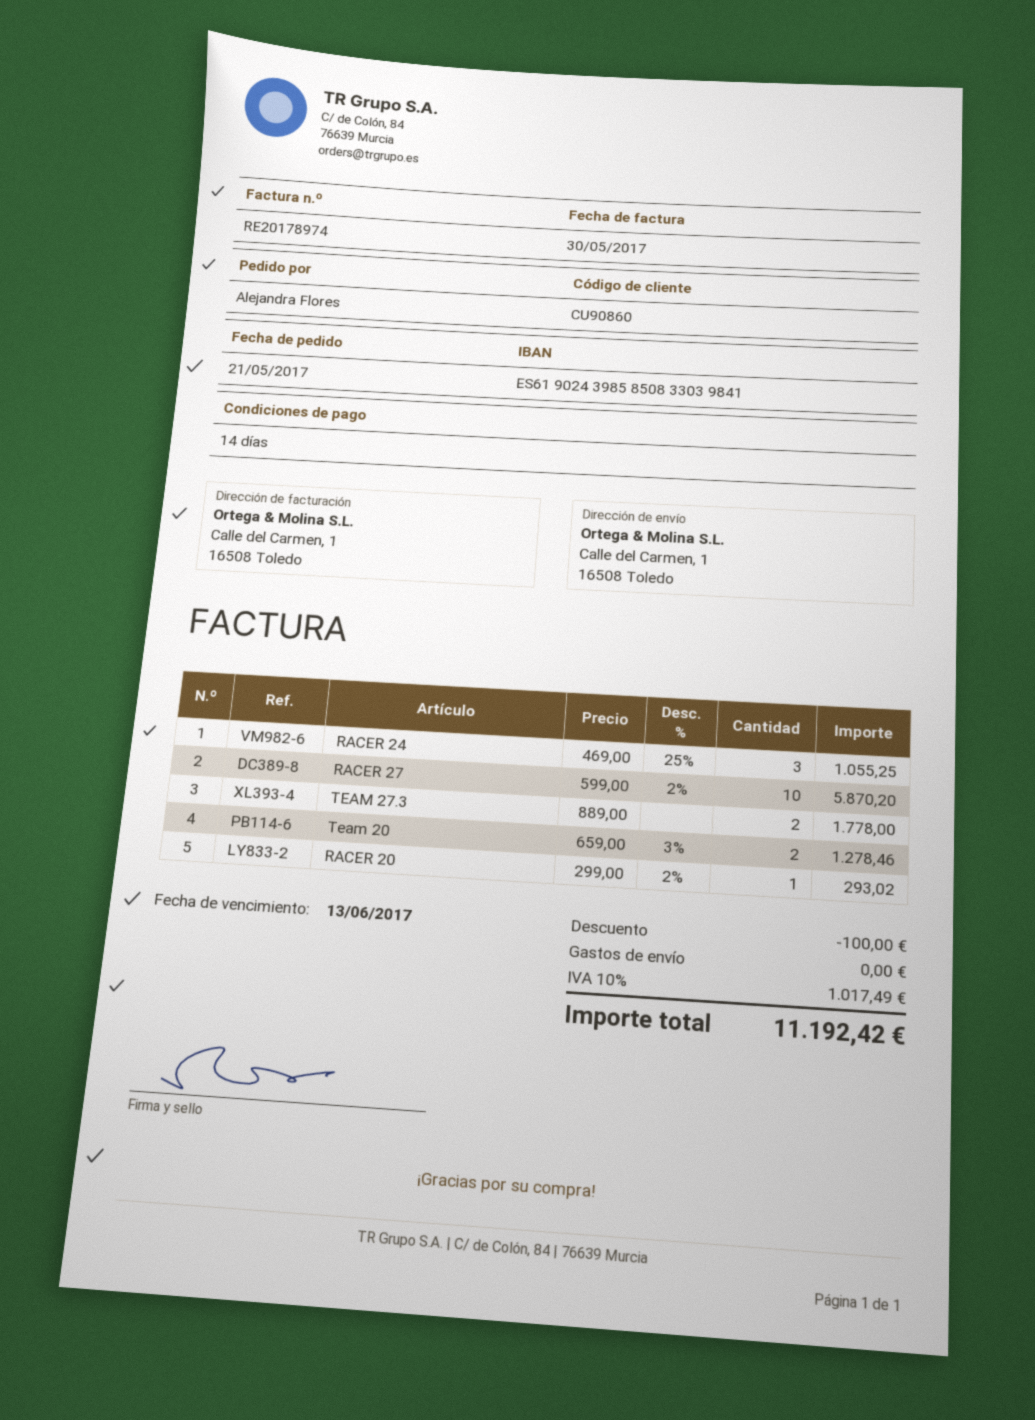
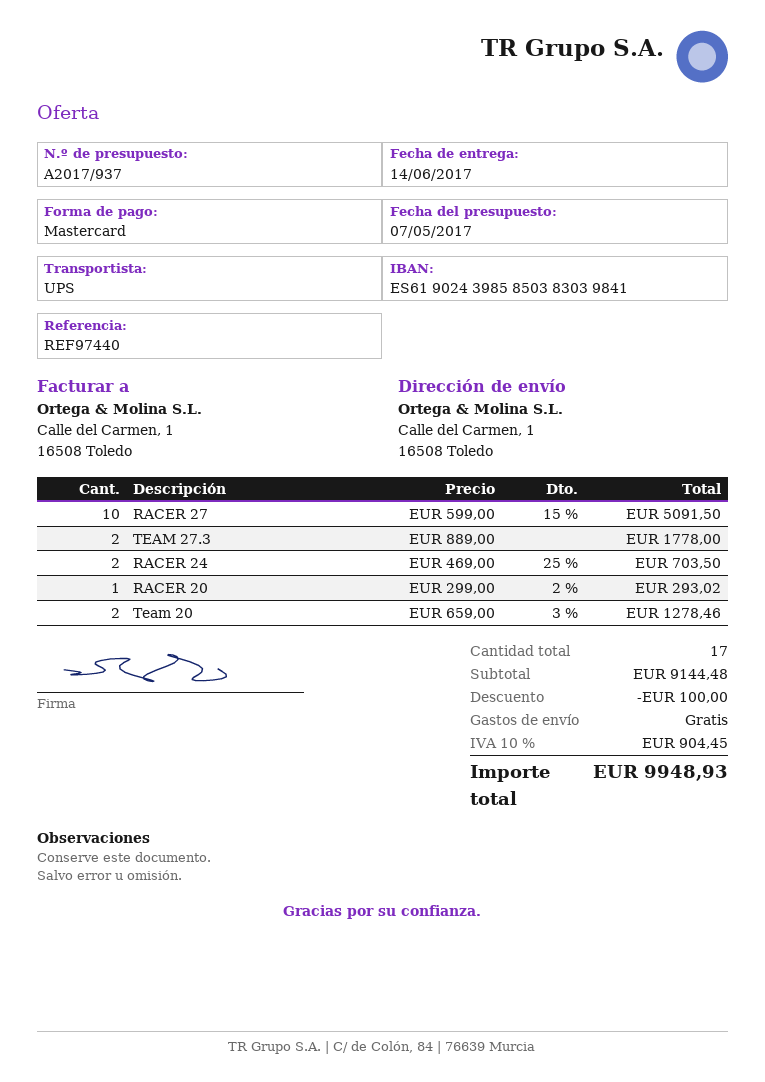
bank account: ES6190243985850833039841 -> ES6190243985850383039841
RACER 24: 3 x 469.00 - 25% = 1055.25 -> 2 x 469.00 - 25% = 703.50
RACER 27: 10 x 599.00 - 2% = 5870.20 -> 10 x 599.00 - 15% = 5091.50
tax: 10% = 1017.49 -> 10% = 904.45
total: 11192.42 -> 9948.93

